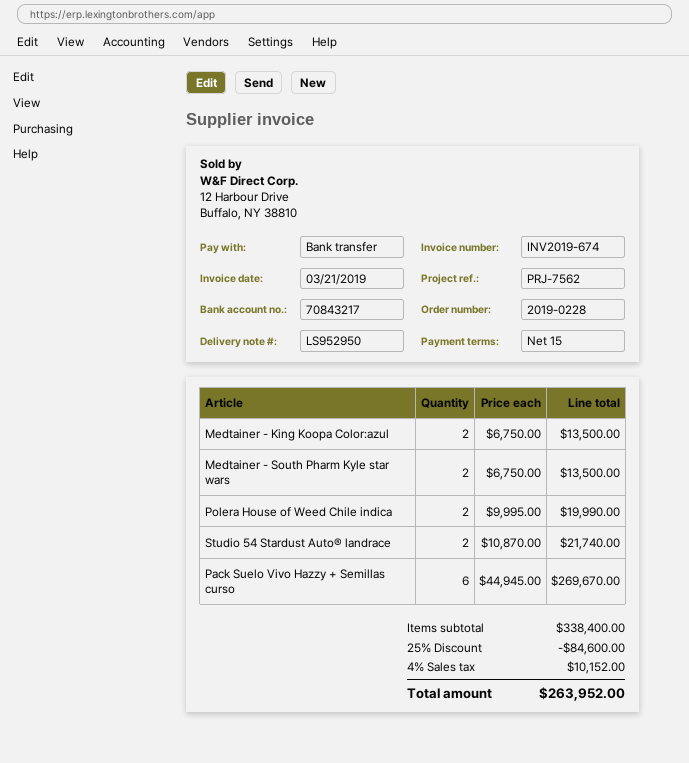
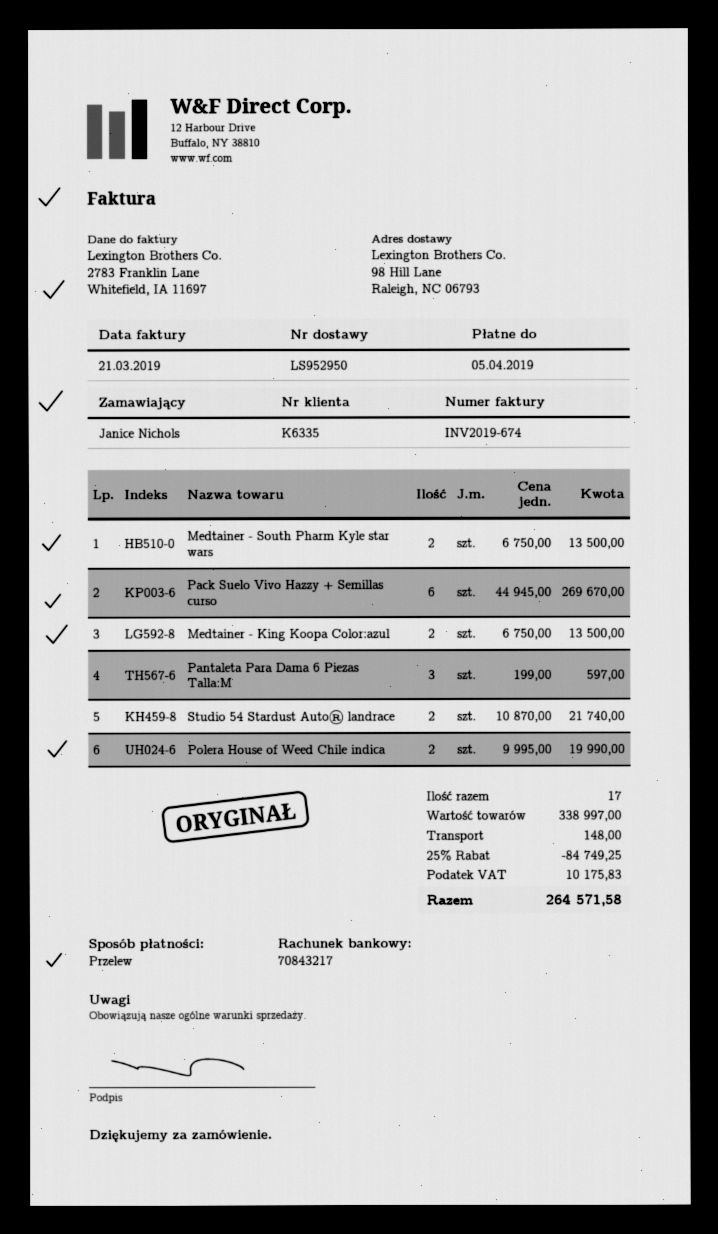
Pantaleta Para Dama 6 Piezas Talla:M: none -> 3 x 199.00 = 597.00
subtotal: 338400.00 -> 338997.00
discount: 25% = 84600.00 -> 25% = 84749.25
shipping: none -> 148.00
tax: 10152.00 -> 10175.83
total: 263952.00 -> 264571.58

